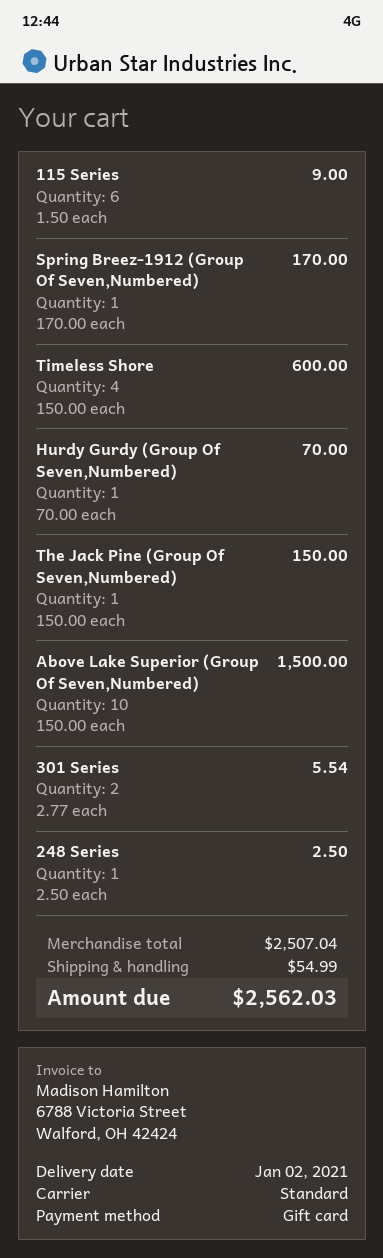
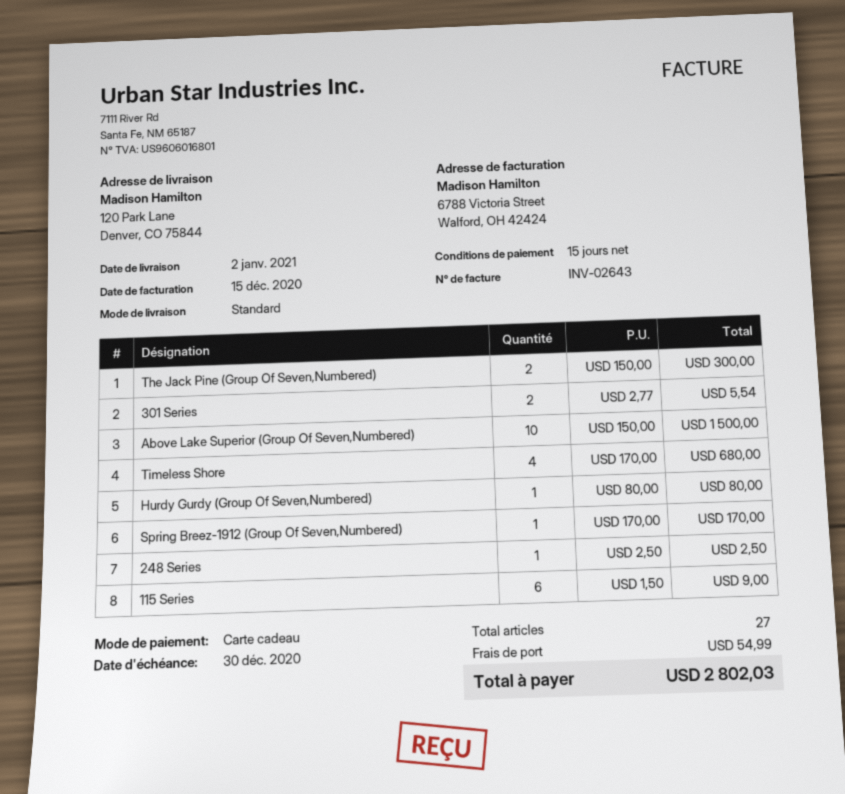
Timeless Shore: 4 x 150.00 = 600.00 -> 4 x 170.00 = 680.00
Hurdy Gurdy (Group Of Seven,Numbered): 1 x 70.00 = 70.00 -> 1 x 80.00 = 80.00
The Jack Pine (Group Of Seven,Numbered): 1 x 150.00 = 150.00 -> 2 x 150.00 = 300.00
total: 2562.03 -> 2802.03

